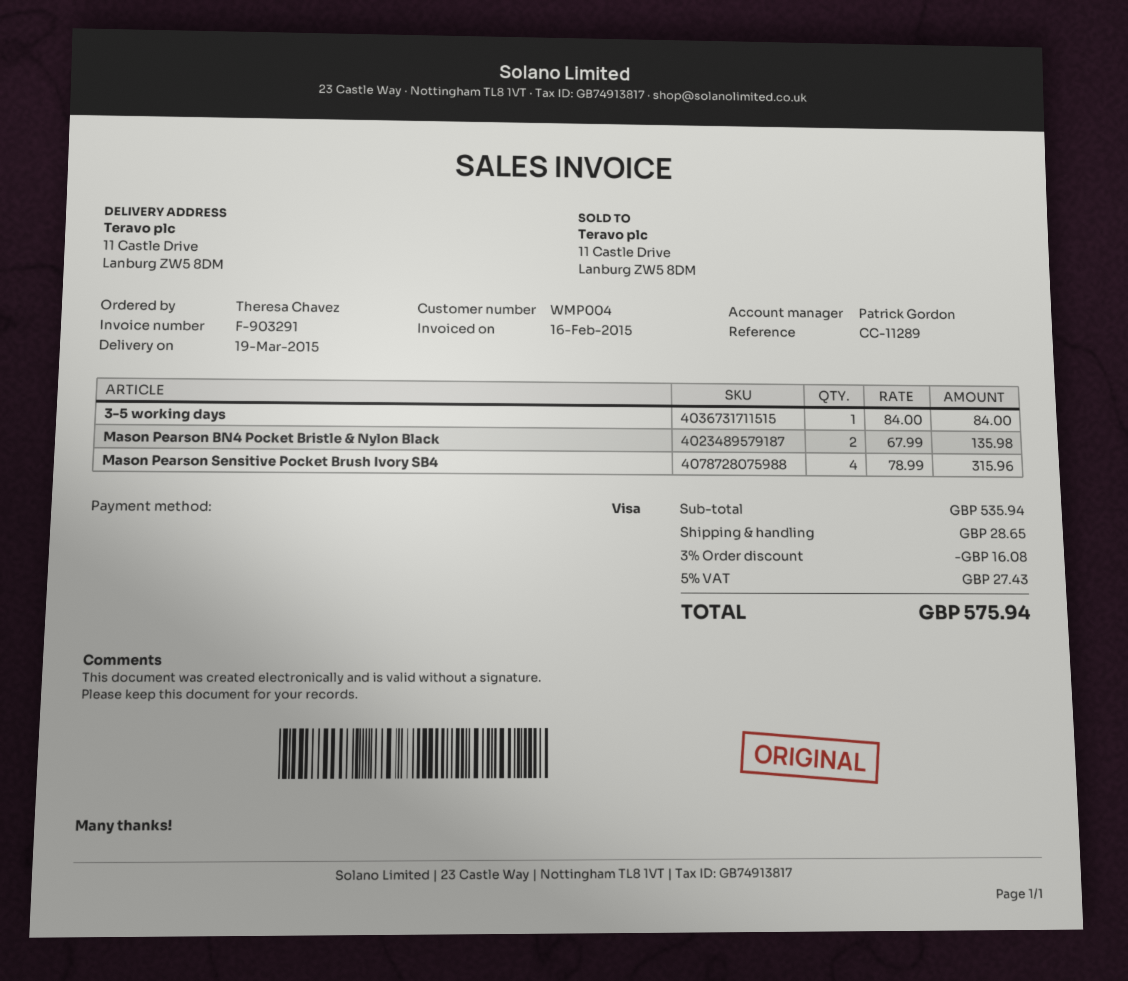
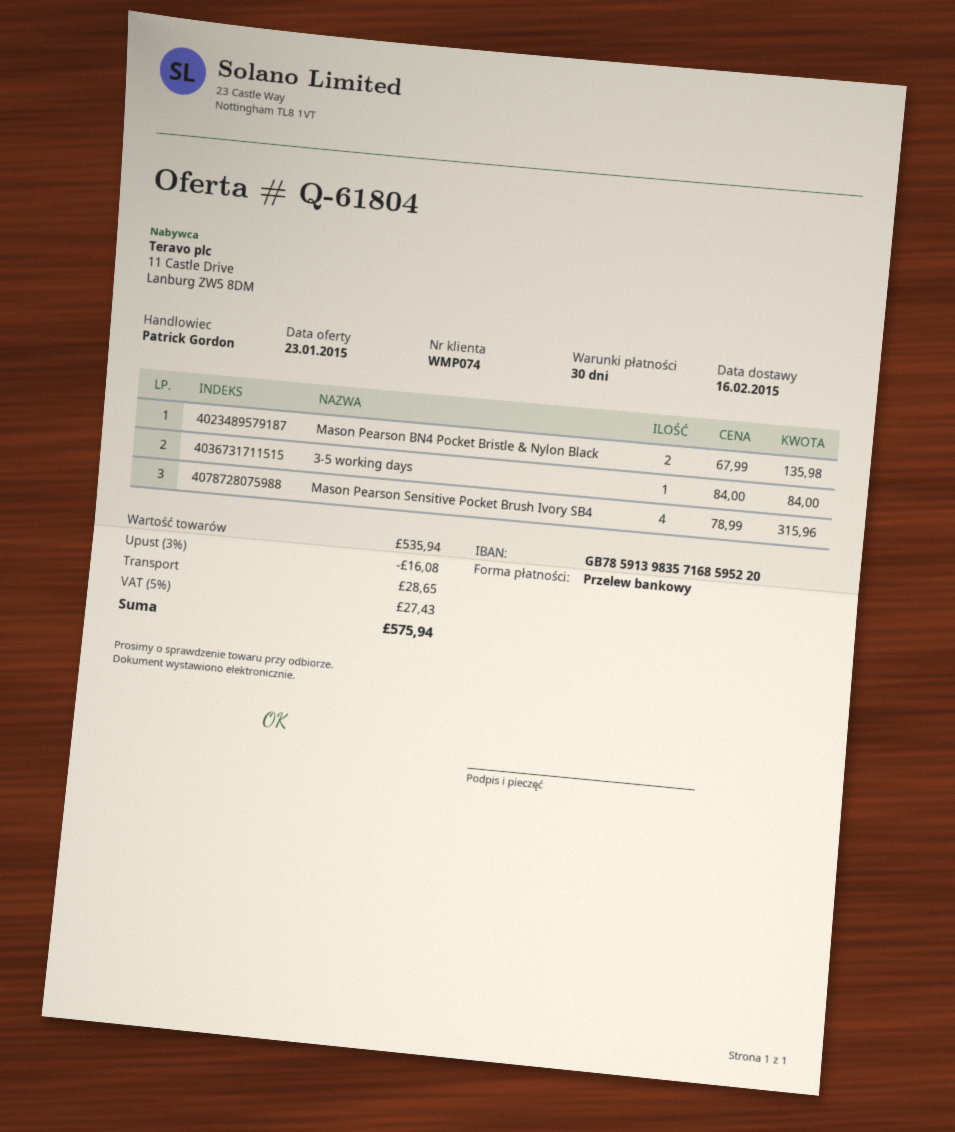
delivery date: 2015-03-19 -> 2015-02-16
customer number: WMP004 -> WMP074
payment method: Visa -> bank transfer

